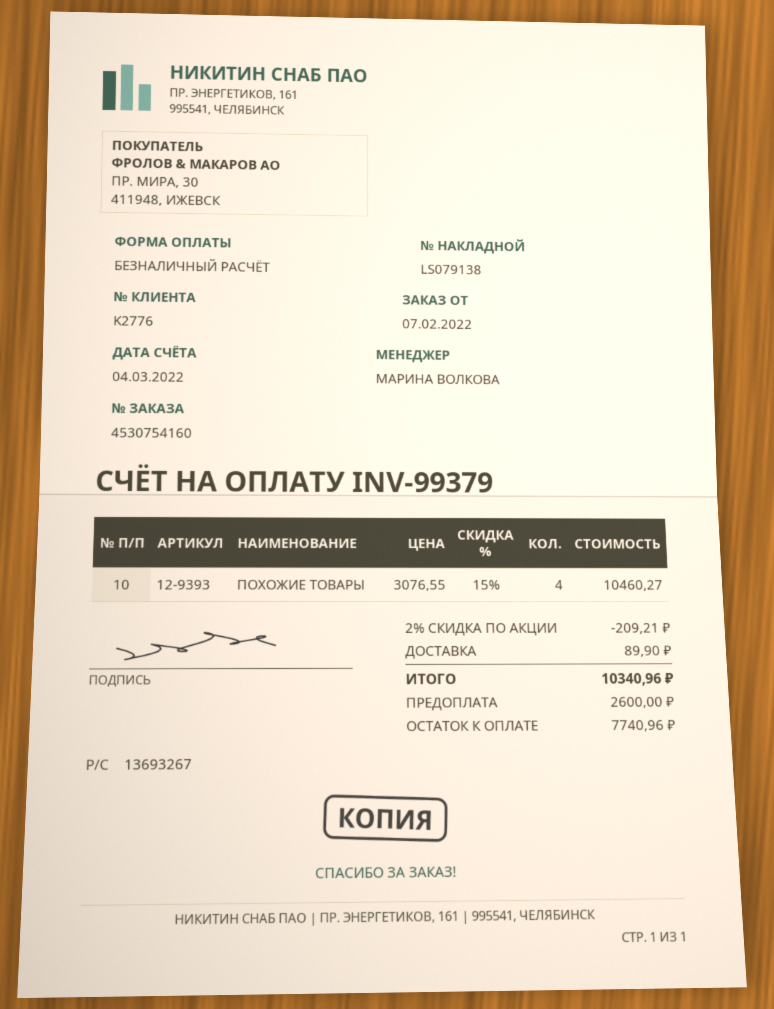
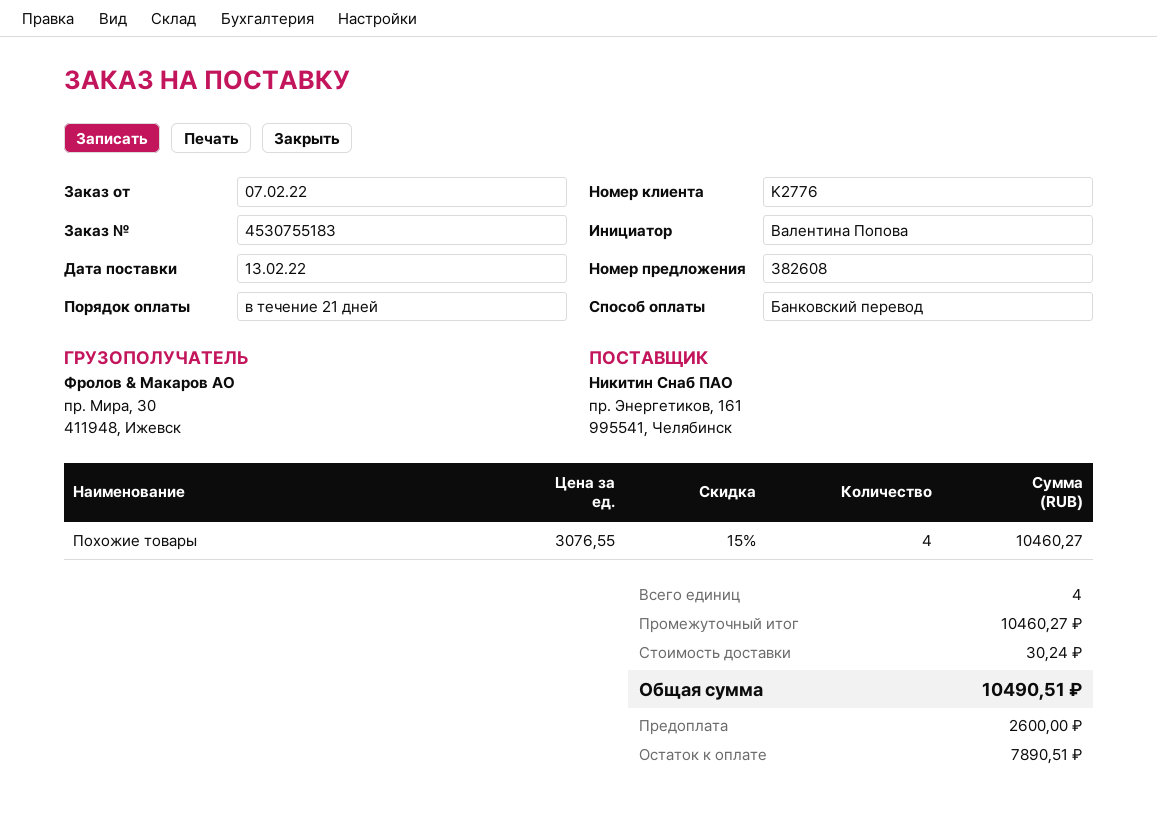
order number: 4530754160 -> 4530755183
discount: 2% = 209.21 -> none
shipping: 89.90 -> 30.24
total: 10340.96 -> 10490.51
balance: 7740.96 -> 7890.51

